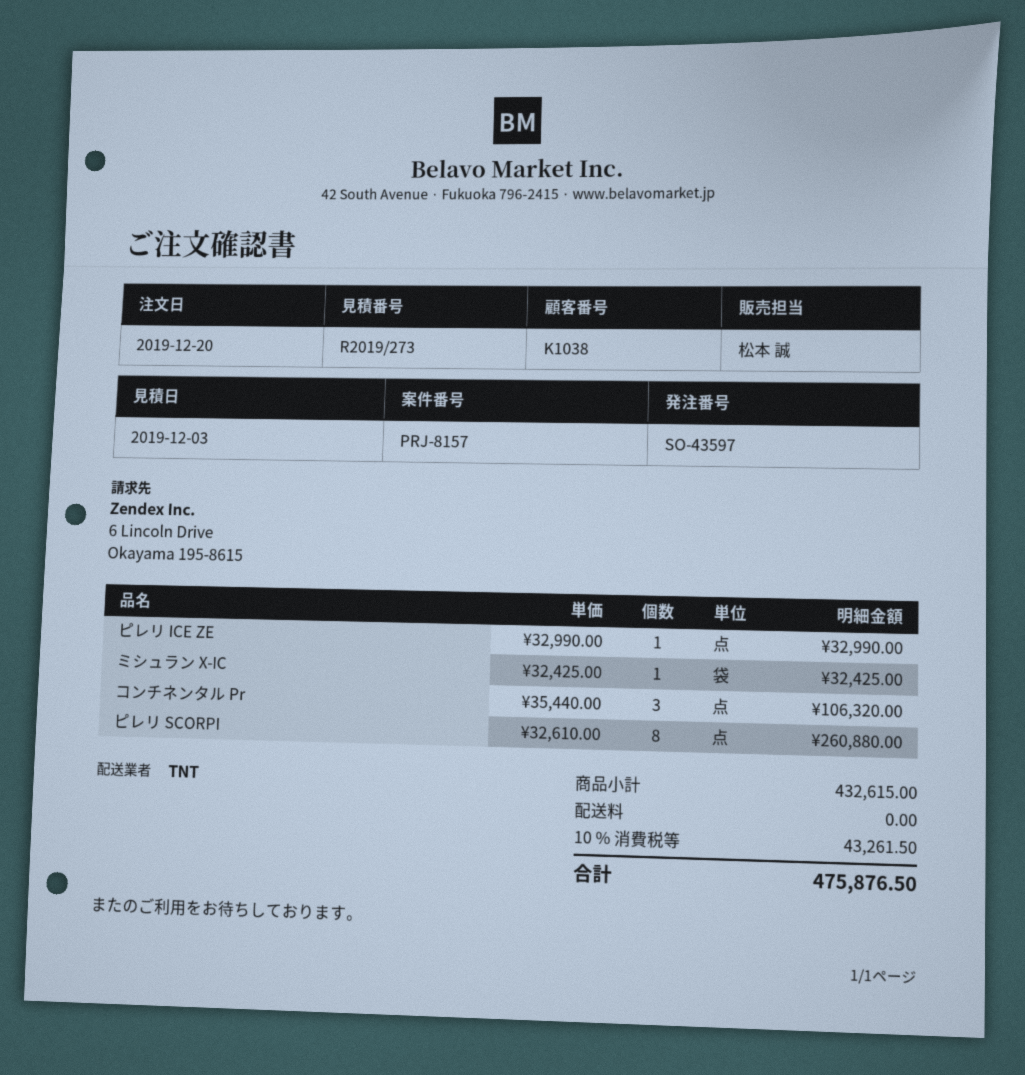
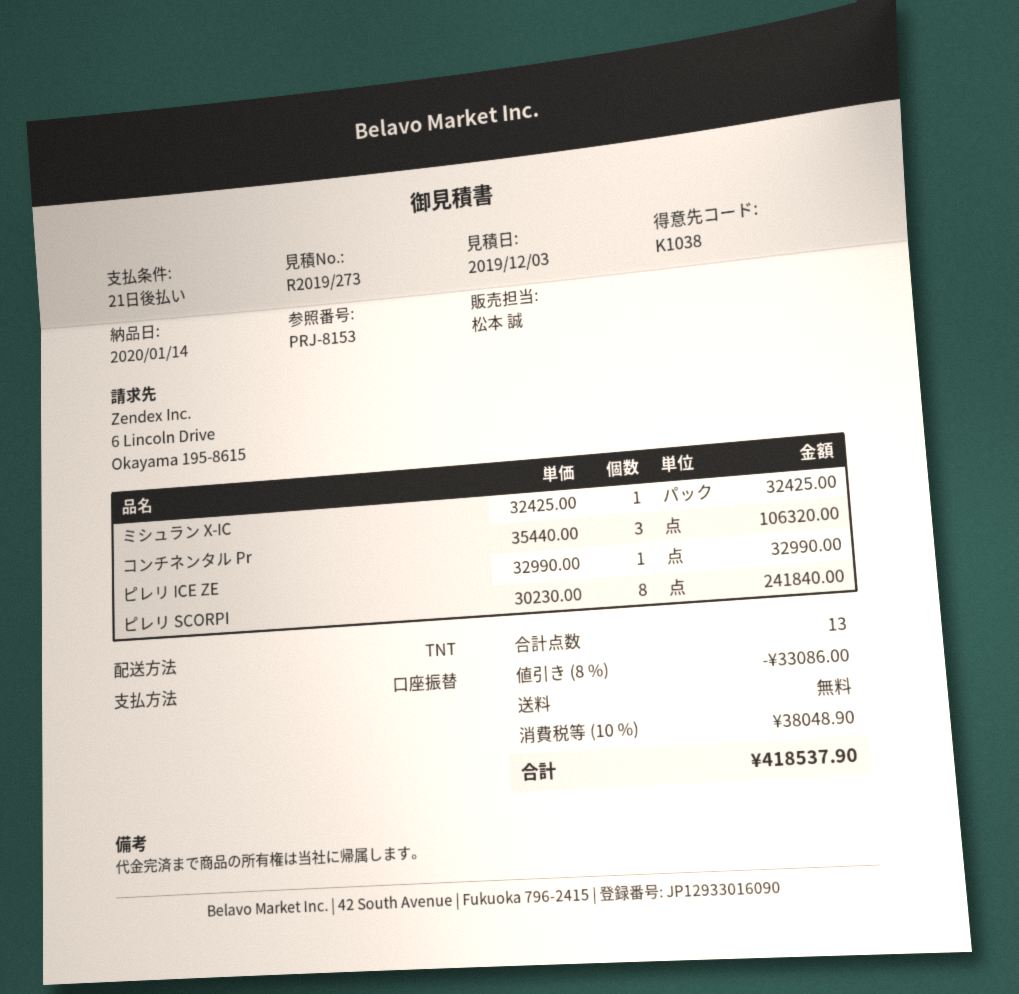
reference: PRJ-8157 -> PRJ-8153
ピレリ SCORPI: 8 x 32610.00 = 260880.00 -> 8 x 30230.00 = 241840.00
discount: none -> 8% = 33086.00
tax: 10% = 43261.50 -> 10% = 38048.90
total: 475876.50 -> 418537.90

